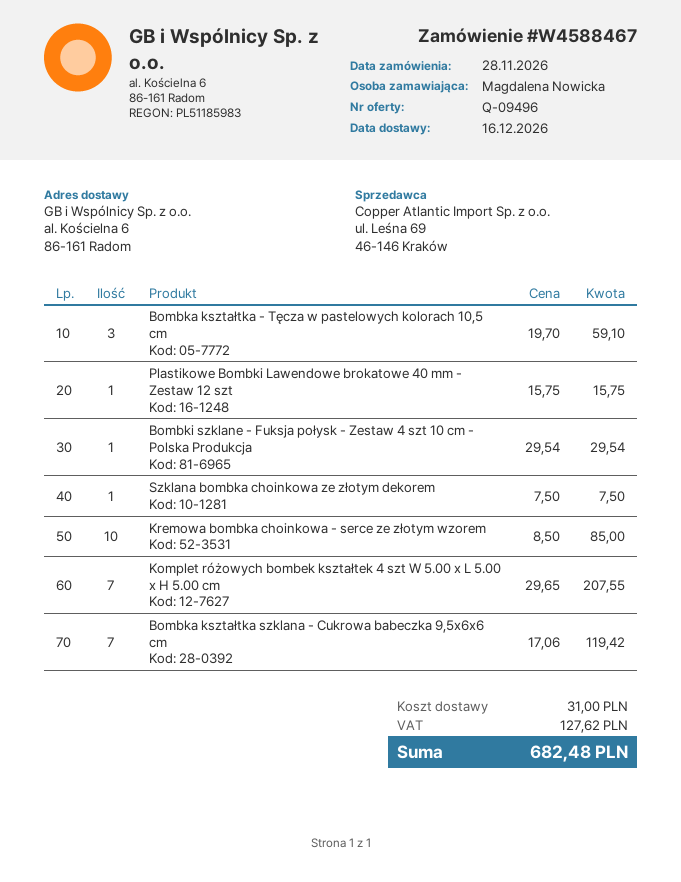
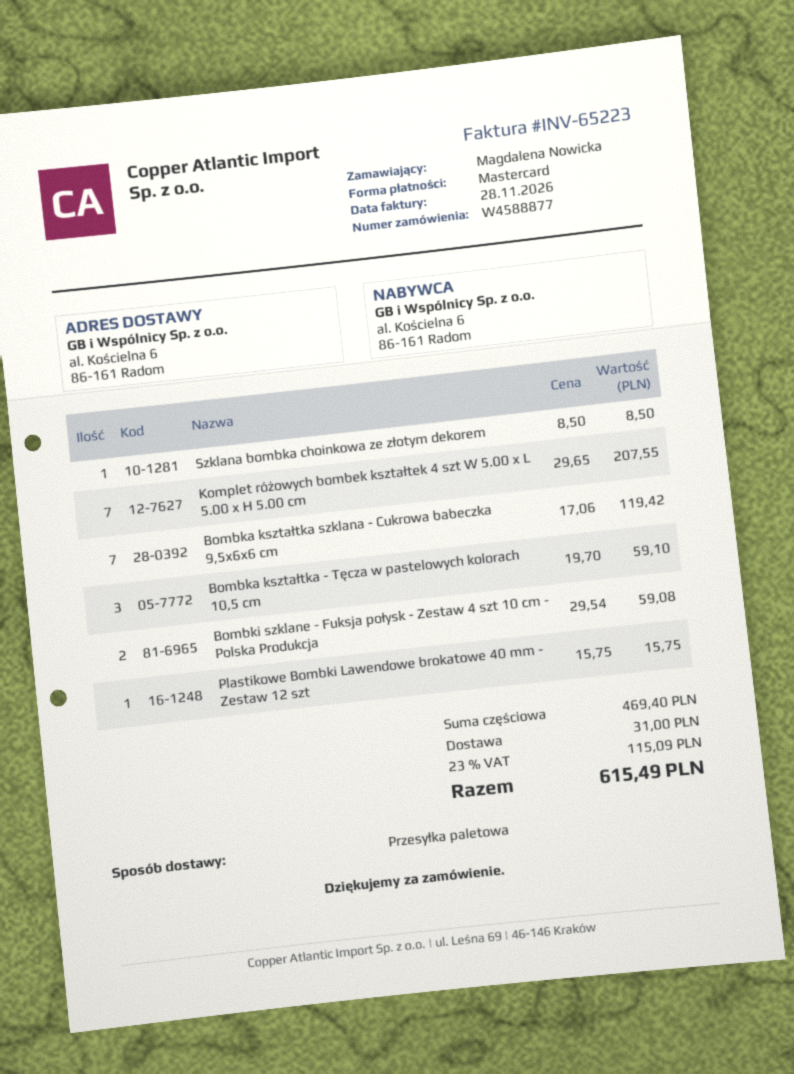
order number: W4588467 -> W4588877
Bombki szklane - Fuksja połysk - Zestaw 4 szt 10 cm - Polska Produkcja: 1 x 29.54 = 29.54 -> 2 x 29.54 = 59.08
Szklana bombka choinkowa ze złotym dekorem: 1 x 7.50 = 7.50 -> 1 x 8.50 = 8.50
Kremowa bombka choinkowa - serce ze złotym wzorem: 10 x 8.50 = 85.00 -> none
tax: 127.62 -> 115.09
total: 682.48 -> 615.49

